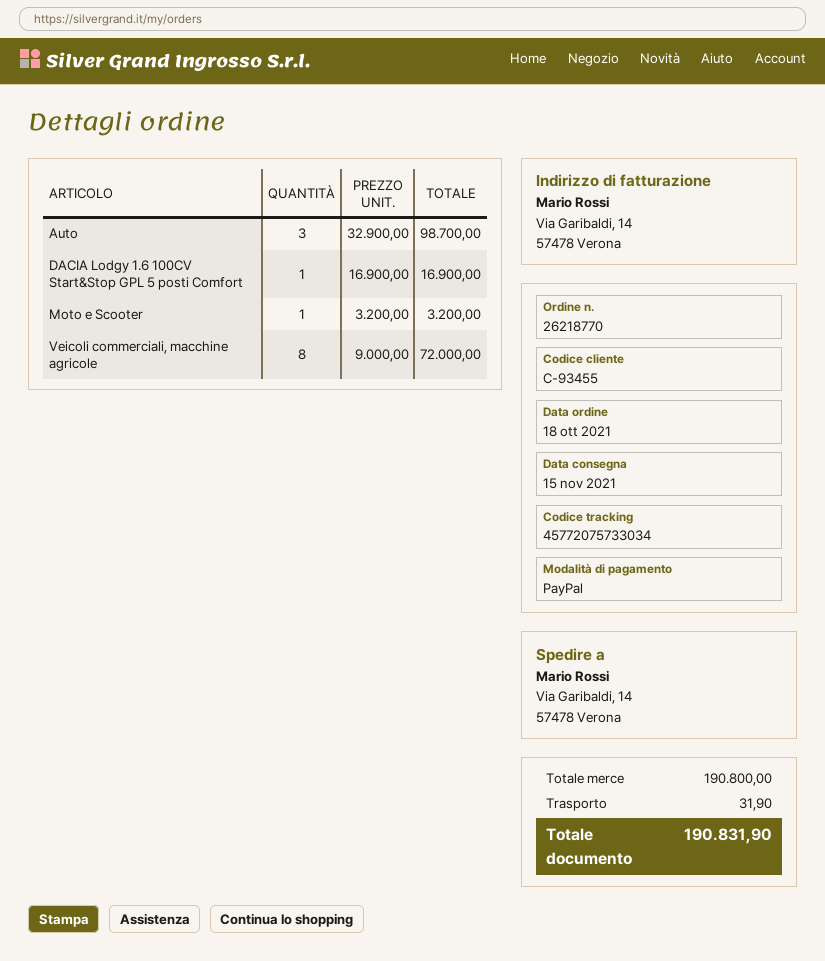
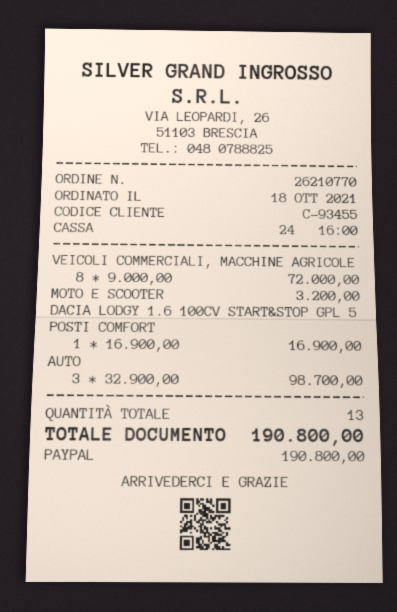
order number: 26218770 -> 26210770
shipping: 31.90 -> none
total: 190831.90 -> 190800.00

